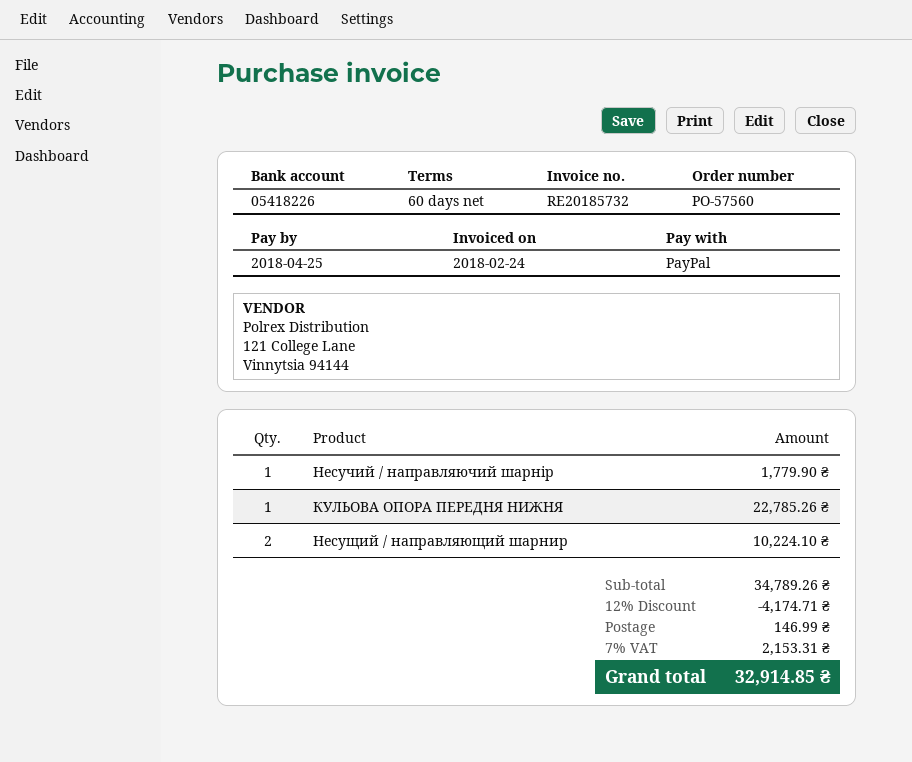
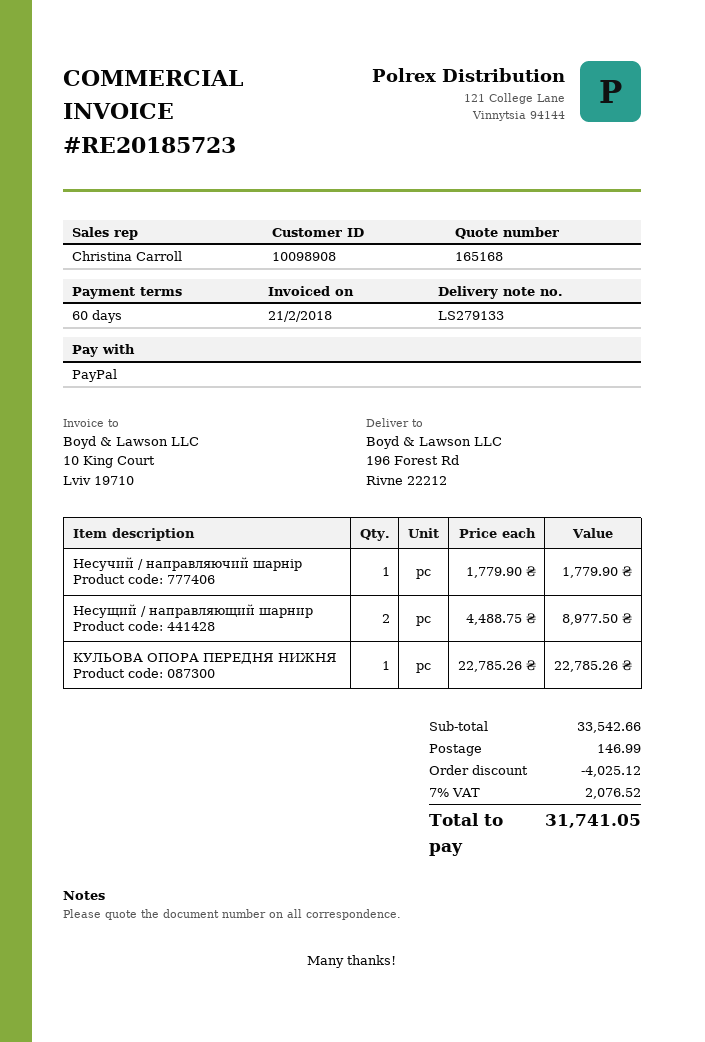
invoice number: RE20185732 -> RE20185723
invoice date: 2018-02-24 -> 2018-02-21
Несущий / направляющий шарнир: 2 for 10224.10 -> 2 for 8977.50
subtotal: 34789.26 -> 33542.66
discount: 4174.71 -> 4025.12
tax: 7% = 2153.31 -> 7% = 2076.52
total: 32914.85 -> 31741.05

